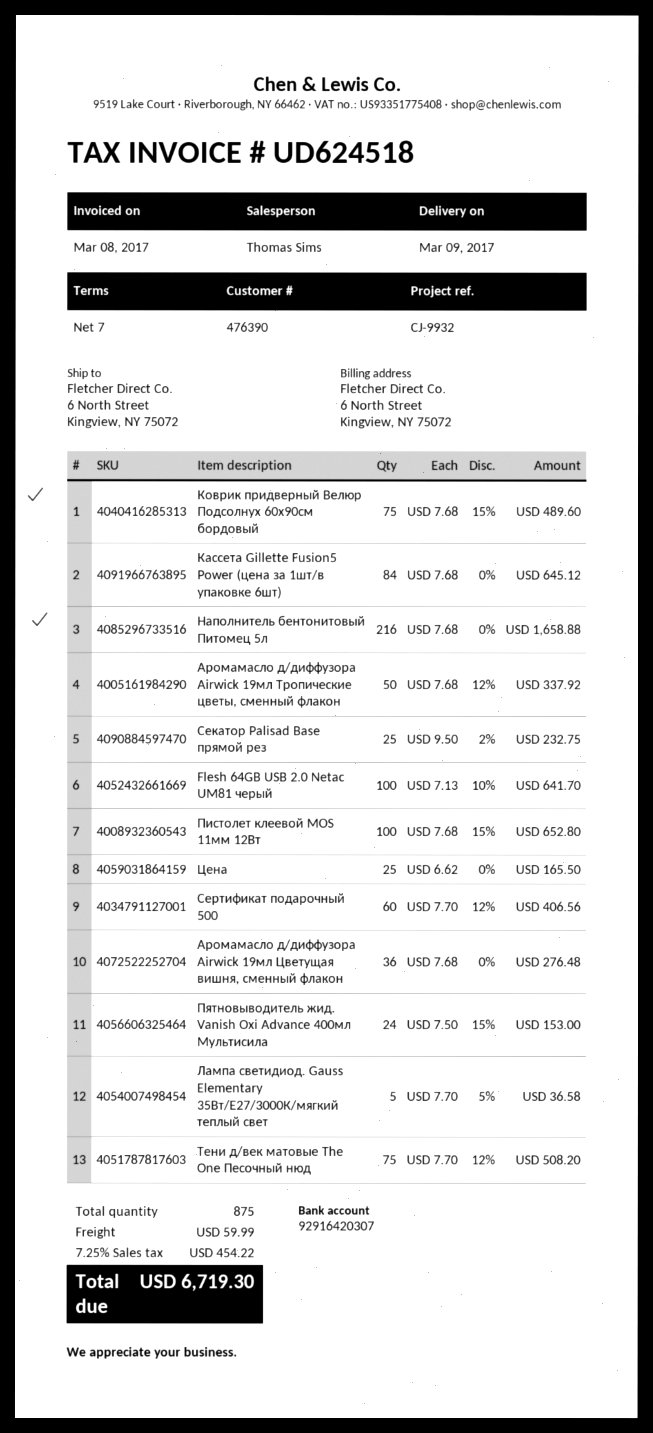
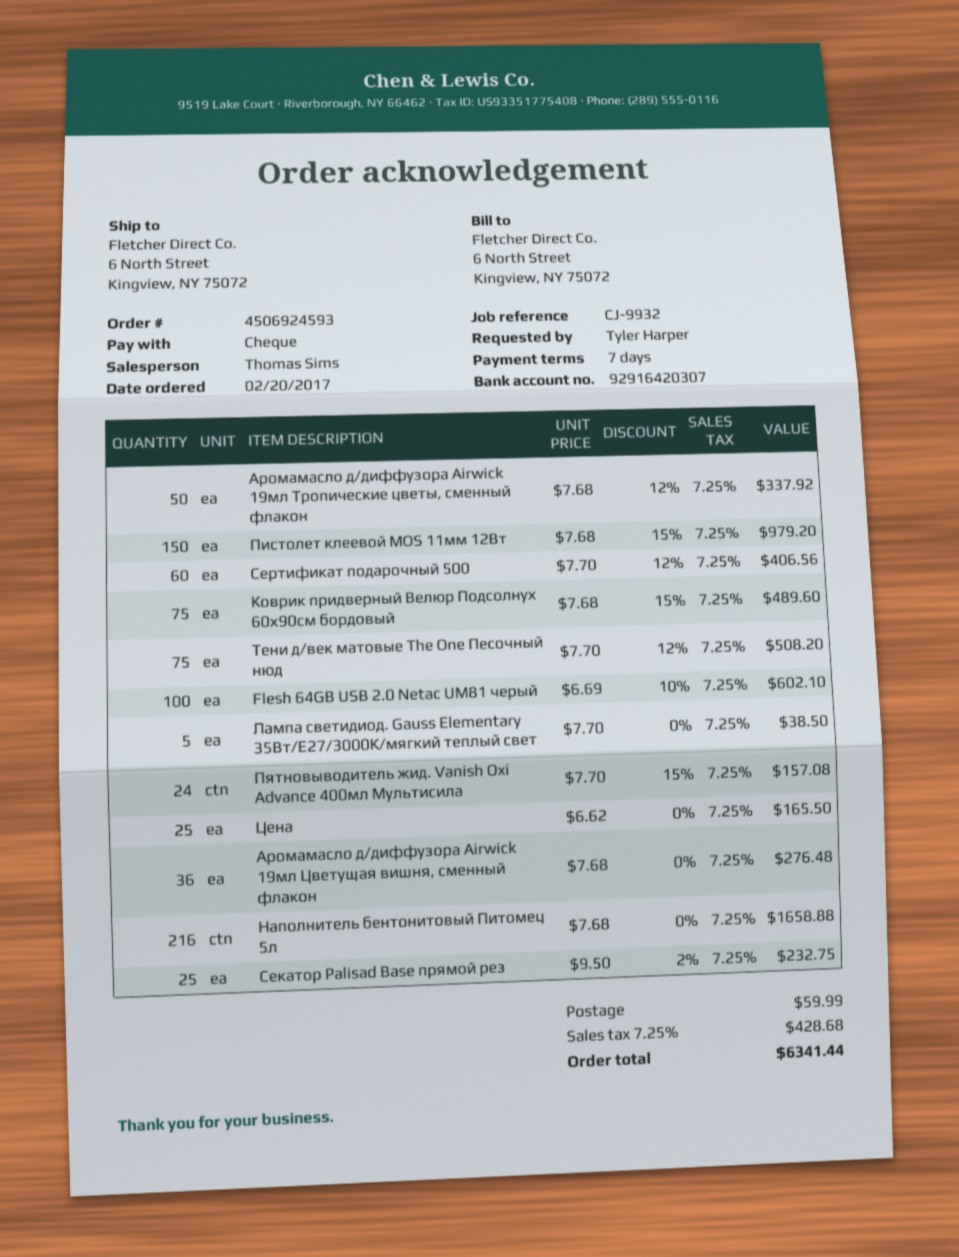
Кассета Gillette Fusion5 Power (цена за 1шт/в упаковке 6шт): 84 x 7.68 = 645.12 -> none
Flesh 64GB USB 2.0 Netac UM81 черый: 100 x 7.13 - 10% = 641.70 -> 100 x 6.69 - 10% = 602.10
Пистолет клеевой MOS 11мм 12Вт: 100 x 7.68 - 15% = 652.80 -> 150 x 7.68 - 15% = 979.20
Пятновыводитель жид. Vanish Oxi Advance 400мл Мультисила: 24 x 7.50 - 15% = 153.00 -> 24 x 7.70 - 15% = 157.08
Лампа светидиод. Gauss Elementary 35Вт/E27/3000К/мягкий теплый свет: 5 x 7.70 - 5% = 36.58 -> 5 x 7.70 = 38.50
tax: 7.25% = 454.22 -> 7.25% = 428.68
total: 6719.30 -> 6341.44

